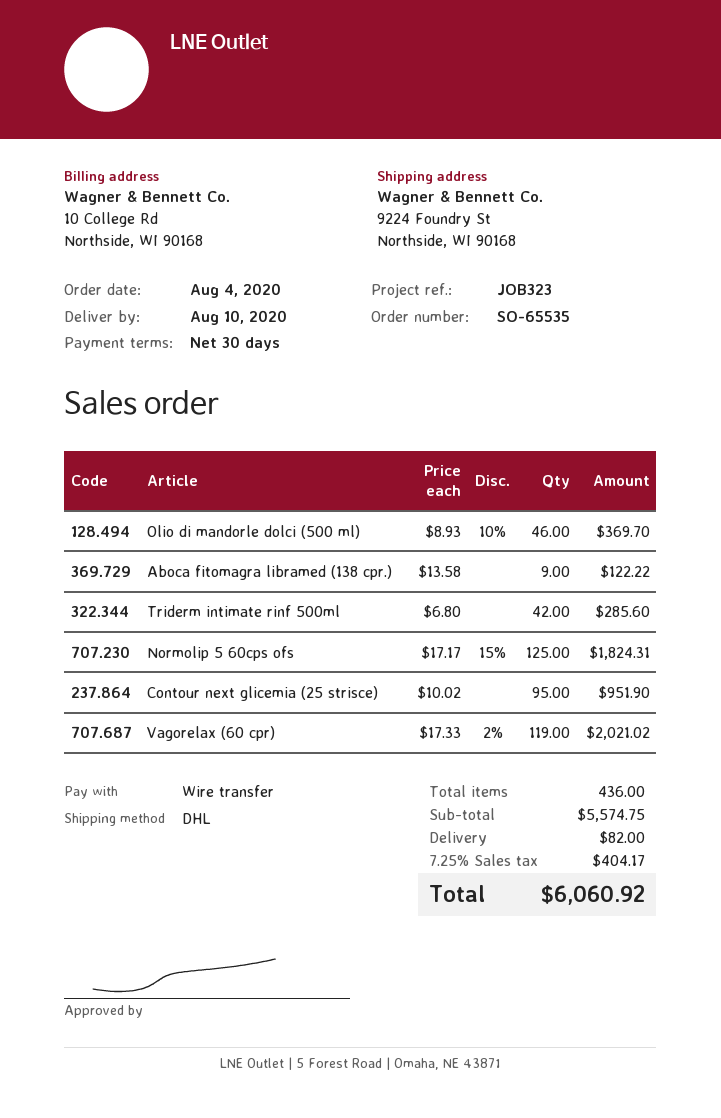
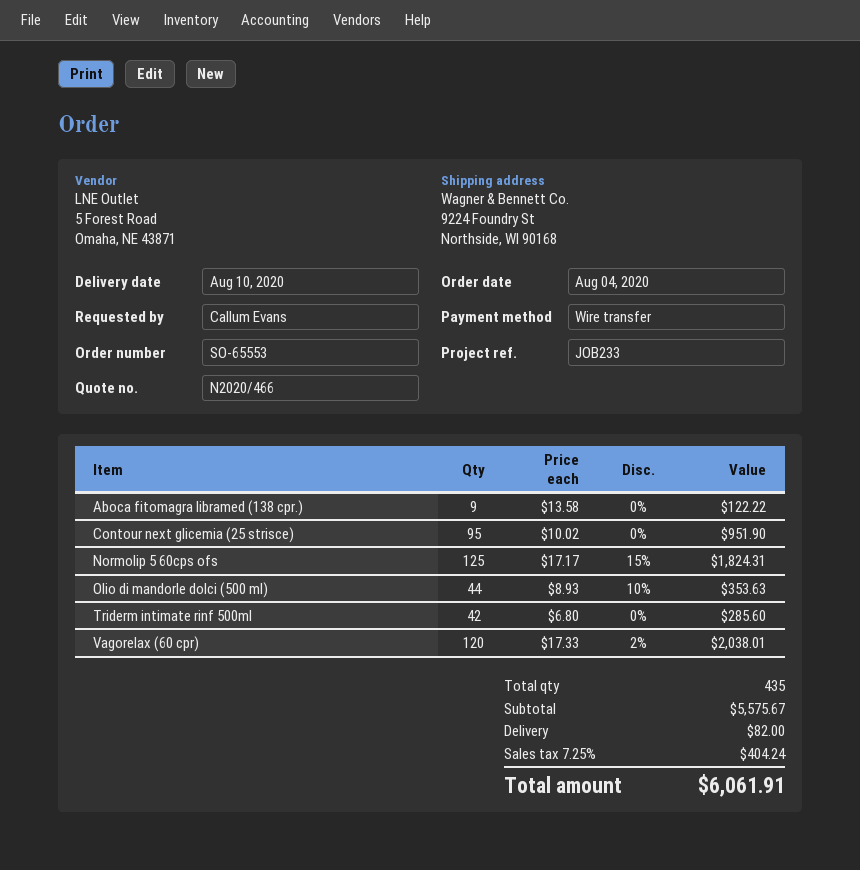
order number: SO-65535 -> SO-65553
reference: JOB323 -> JOB233
Olio di mandorle dolci (500 ml): 46 x 8.93 - 10% = 369.70 -> 44 x 8.93 - 10% = 353.63
Vagorelax (60 cpr): 119 x 17.33 - 2% = 2021.02 -> 120 x 17.33 - 2% = 2038.01
total quantity: 436 -> 435
subtotal: 5574.75 -> 5575.67
tax: 7.25% = 404.17 -> 7.25% = 404.24
total: 6060.92 -> 6061.91

